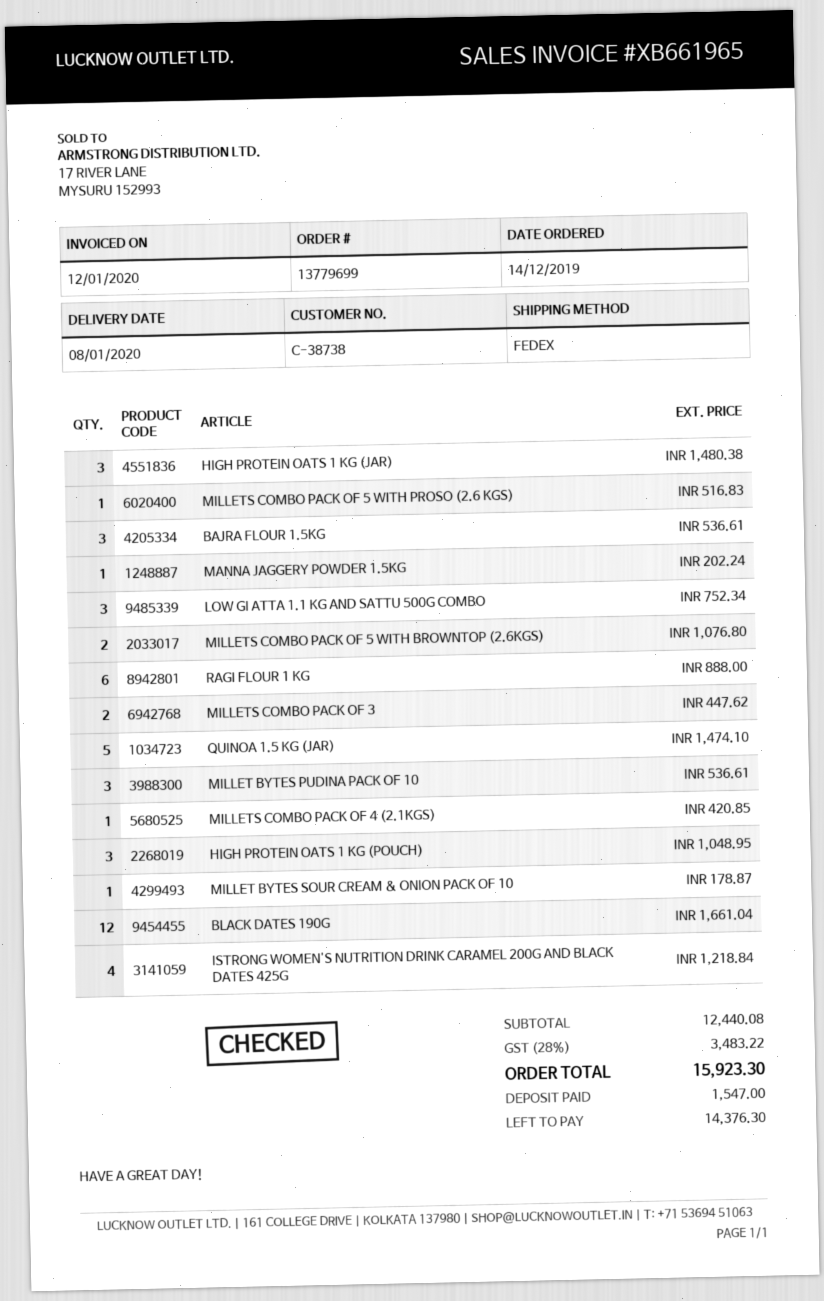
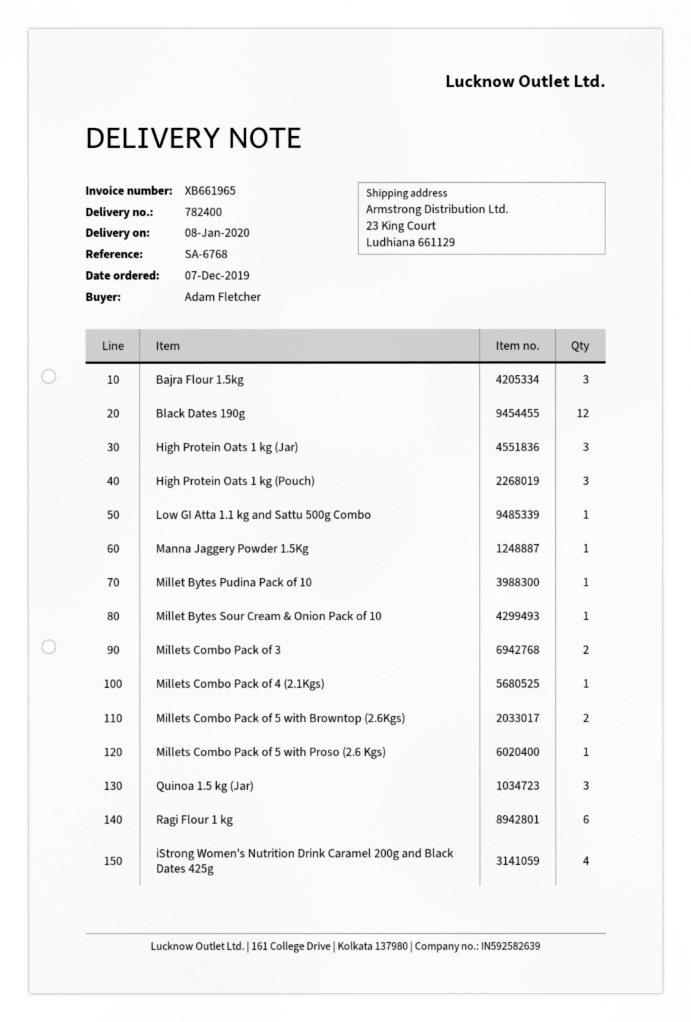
order date: 2019-12-14 -> 2019-12-07
LOW GI ATTA 1.1 KG AND SATTU 500G COMBO: 3 -> 1
QUINOA 1.5 KG (JAR): 5 -> 3
MILLET BYTES PUDINA PACK OF 10: 3 -> 1

